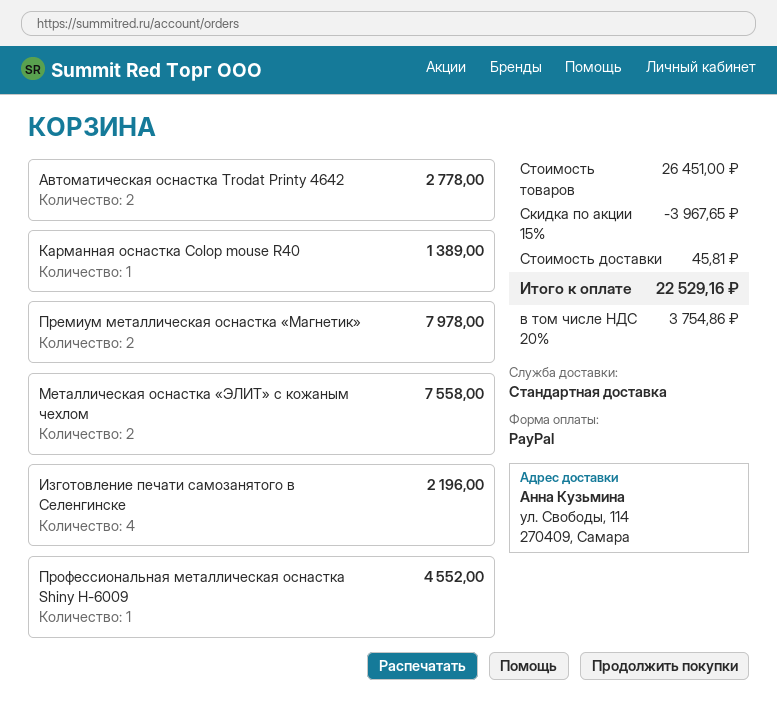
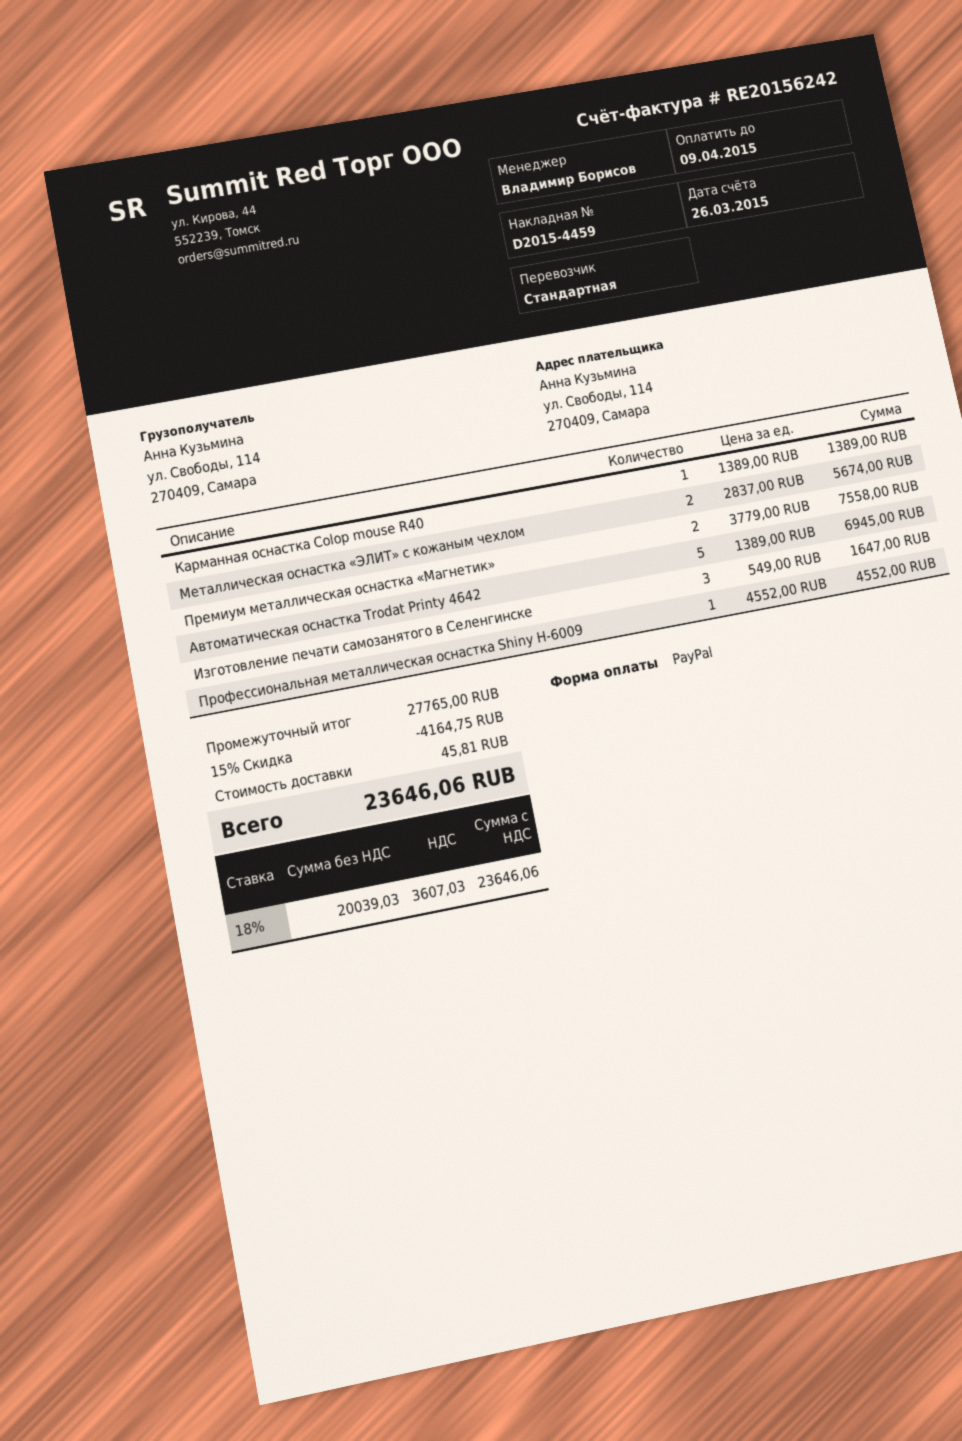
Автоматическая оснастка Trodat Printy 4642: 2 for 2778.00 -> 5 for 6945.00
Премиум металлическая оснастка «Магнетик»: 2 for 7978.00 -> 2 for 7558.00
Металлическая оснастка «ЭЛИТ» с кожаным чехлом: 2 for 7558.00 -> 2 for 5674.00
Изготовление печати самозанятого в Селенгинске: 4 for 2196.00 -> 3 for 1647.00
subtotal: 26451.00 -> 27765.00
discount: 15% = 3967.65 -> 15% = 4164.75
tax: 20% = 3754.86 -> 18% = 3607.03
total: 22529.16 -> 23646.06

